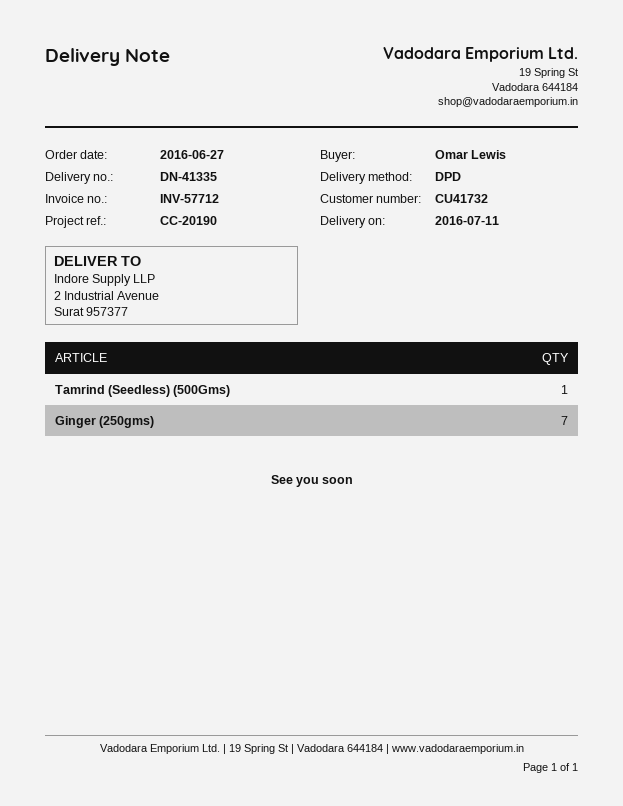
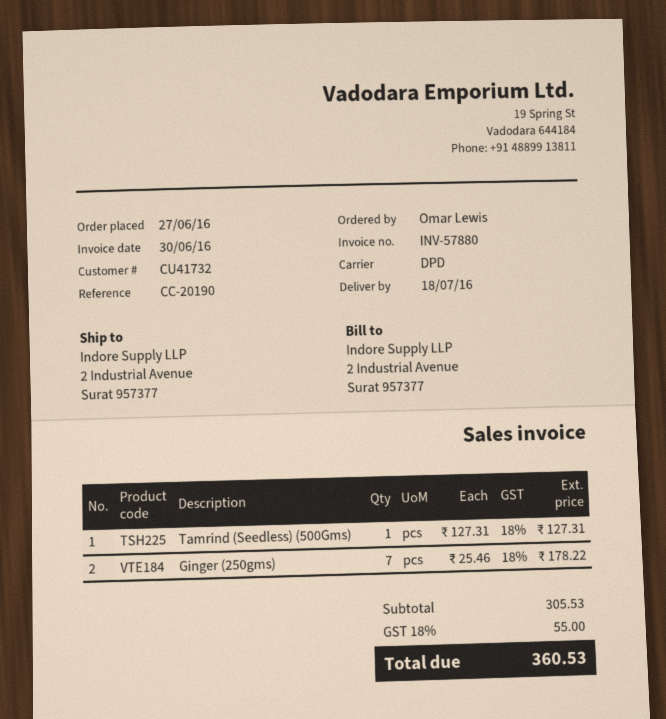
delivery date: 2016-07-11 -> 2016-07-18
invoice number: INV-57712 -> INV-57880

